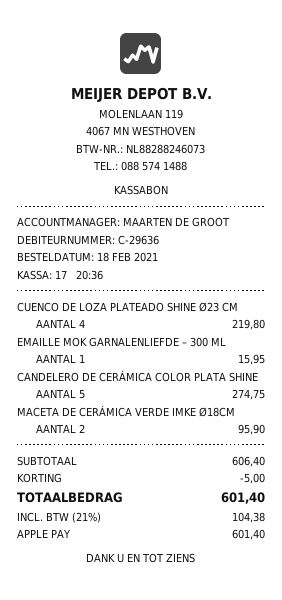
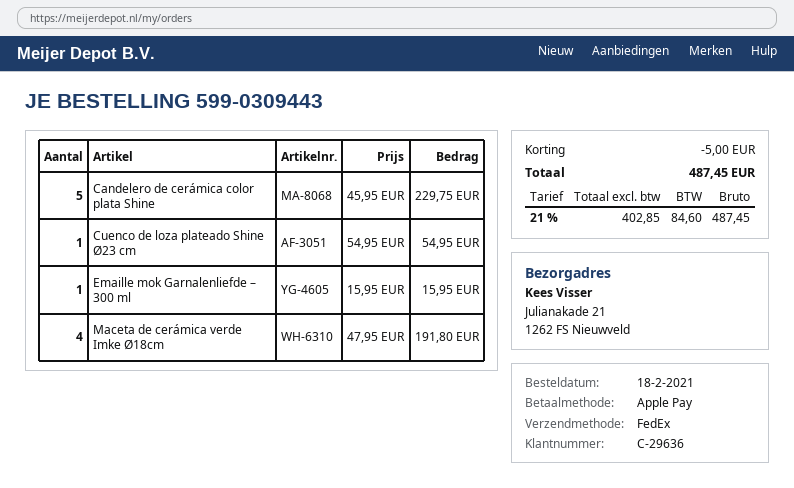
CUENCO DE LOZA PLATEADO SHINE Ø23 CM: 4 for 219.80 -> 1 for 54.95
CANDELERO DE CERÁMICA COLOR PLATA SHINE: 5 for 274.75 -> 5 for 229.75
MACETA DE CERÁMICA VERDE IMKE Ø18CM: 2 for 95.90 -> 4 for 191.80
tax: 21% = 104.38 -> 21% = 84.60
total: 601.40 -> 487.45

